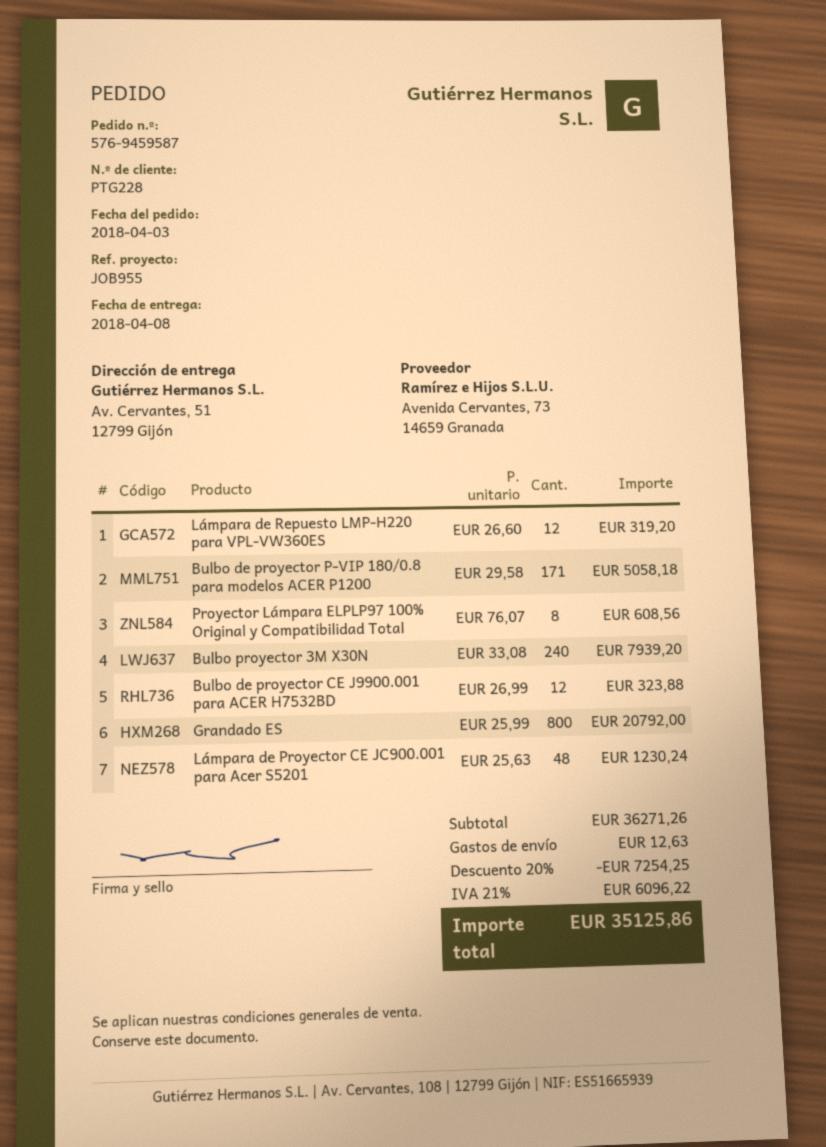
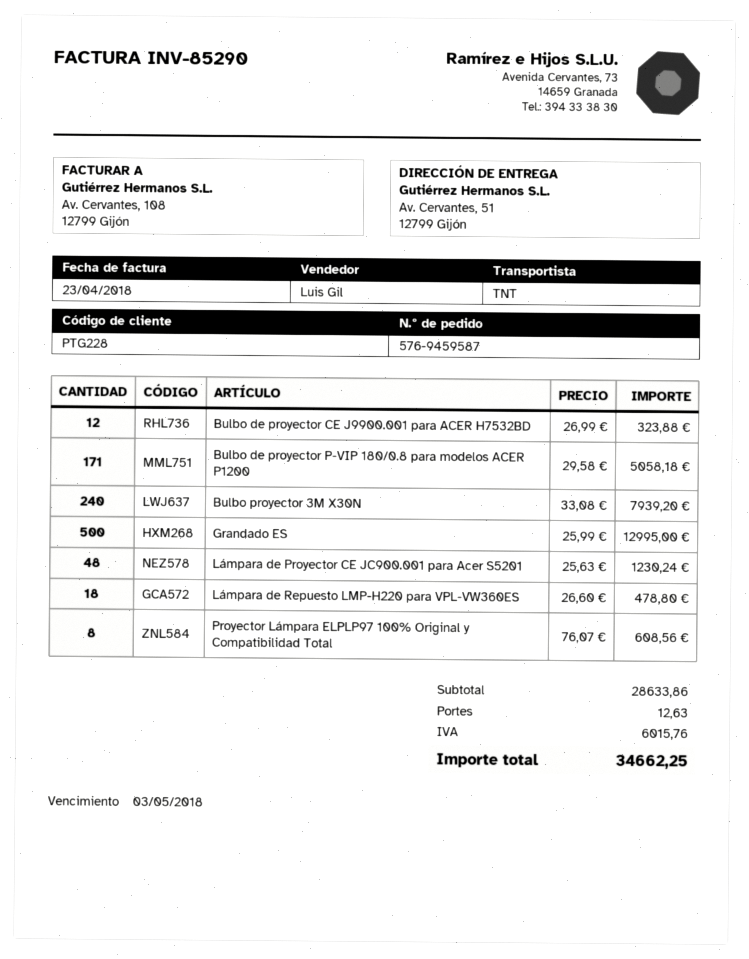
Lámpara de Repuesto LMP-H220 para VPL-VW360ES: 12 x 26.60 = 319.20 -> 18 x 26.60 = 478.80
Grandado ES: 800 x 25.99 = 20792.00 -> 500 x 25.99 = 12995.00
subtotal: 36271.26 -> 28633.86
discount: 20% = 7254.25 -> none
tax: 6096.22 -> 6015.76
total: 35125.86 -> 34662.25

